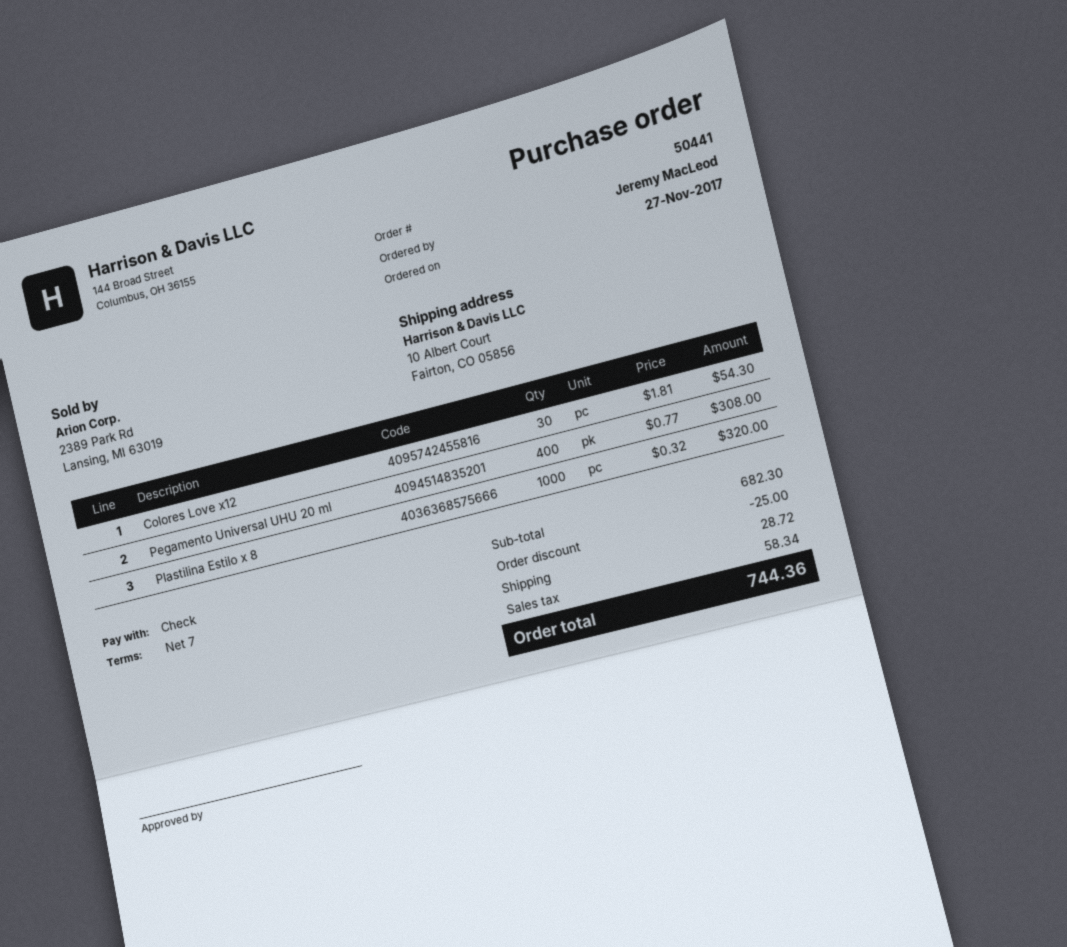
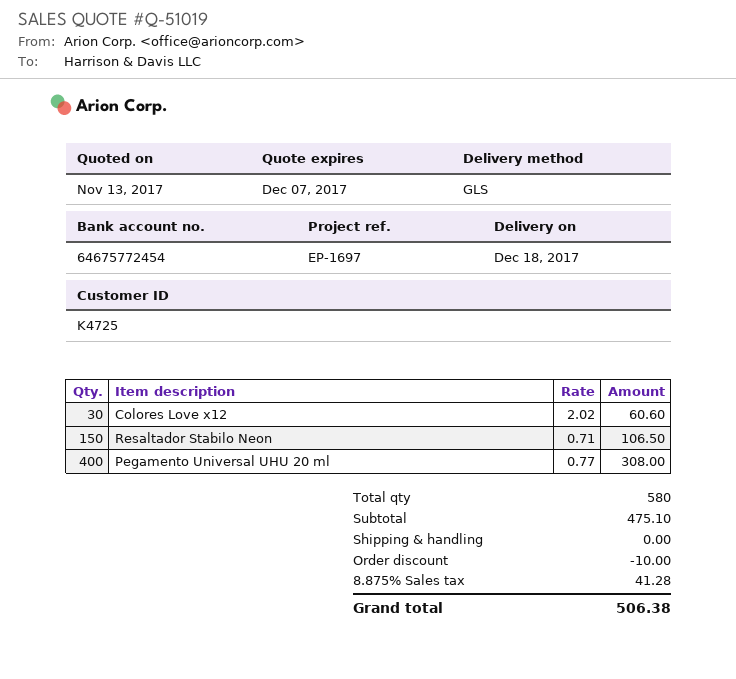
Colores Love x12: 30 x 1.81 = 54.30 -> 30 x 2.02 = 60.60
Plastilina Estilo x 8: 1000 x 0.32 = 320.00 -> none
Resaltador Stabilo Neon: none -> 150 x 0.71 = 106.50
subtotal: 682.30 -> 475.10
discount: 25.00 -> 10.00
shipping: 28.72 -> 0.00
tax: 58.34 -> 41.28
total: 744.36 -> 506.38

